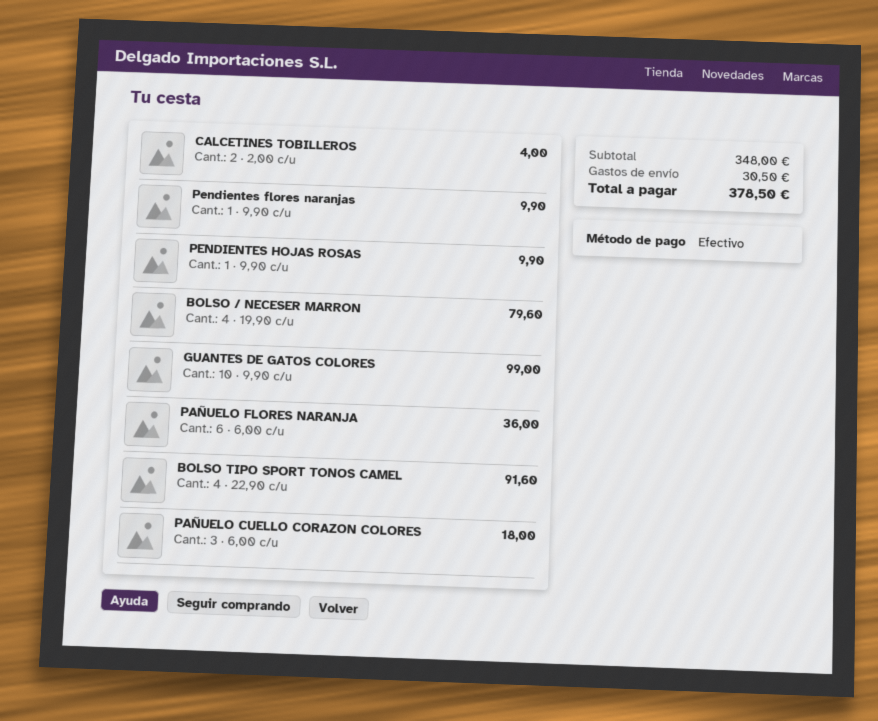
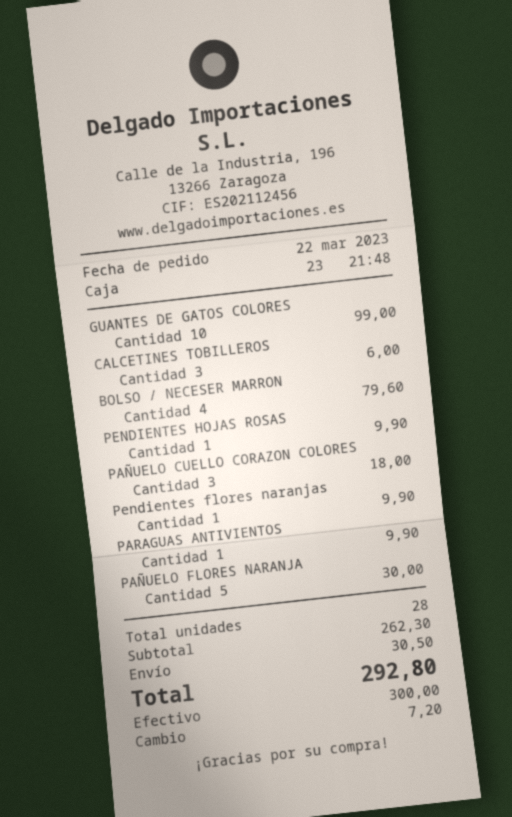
CALCETINES TOBILLEROS: 2 for 4.00 -> 3 for 6.00
PAÑUELO FLORES NARANJA: 6 for 36.00 -> 5 for 30.00
BOLSO TIPO SPORT TONOS CAMEL: 4 for 91.60 -> none
PARAGUAS ANTIVIENTOS: none -> 1 for 9.90
subtotal: 348.00 -> 262.30
total: 378.50 -> 292.80

